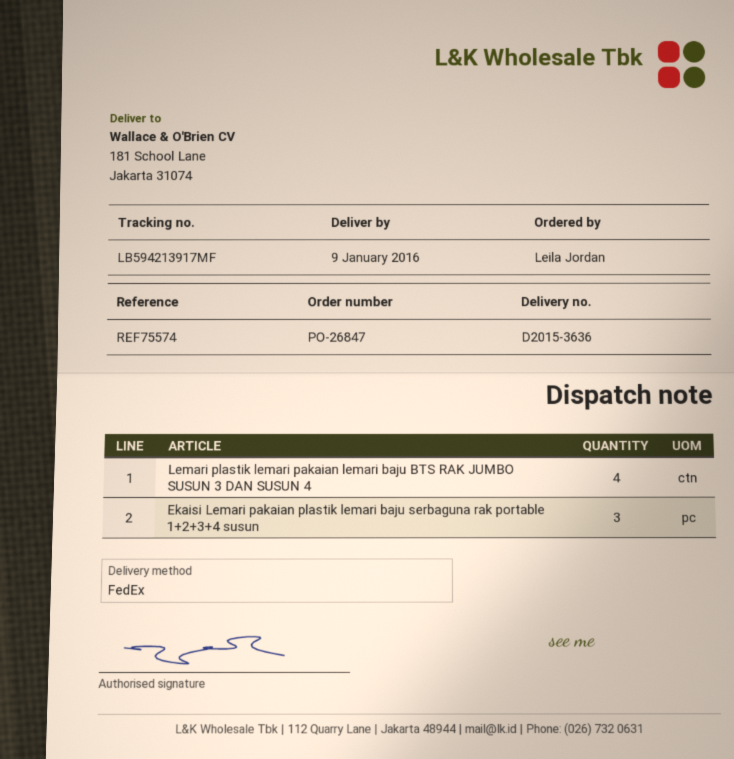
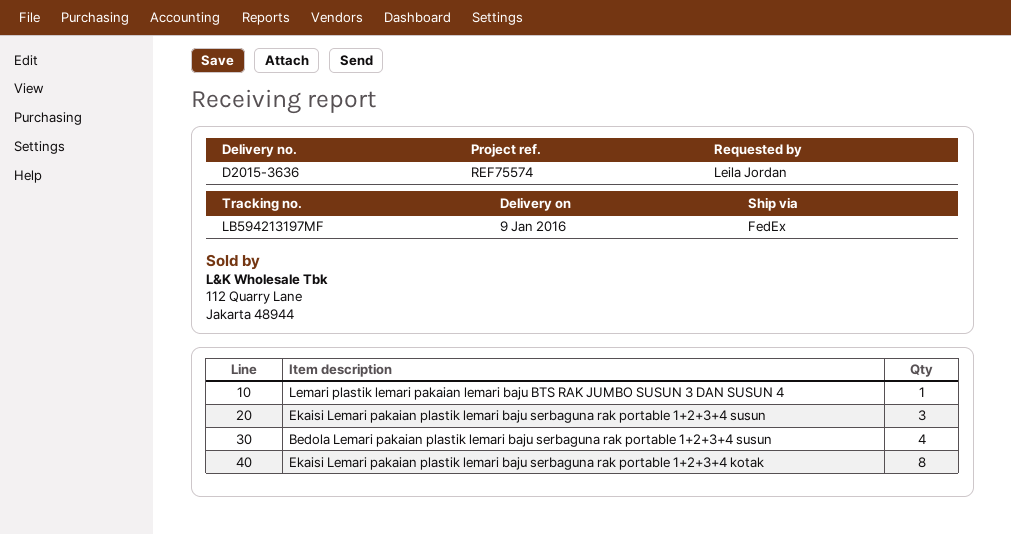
tracking number: LB594213917MF -> LB594213197MF
Lemari plastik lemari pakaian lemari baju BTS RAK JUMBO SUSUN 3 DAN SUSUN 4: 4 -> 1
Bedola Lemari pakaian plastik lemari baju serbaguna rak portable 1+2+3+4 susun: none -> 4
Ekaisi Lemari pakaian plastik lemari baju serbaguna rak portable 1+2+3+4 kotak: none -> 8

